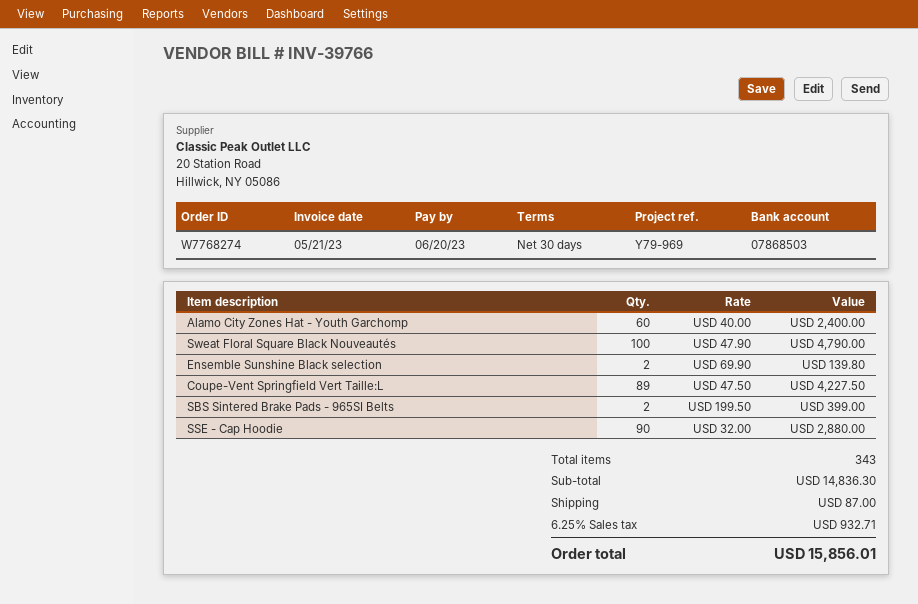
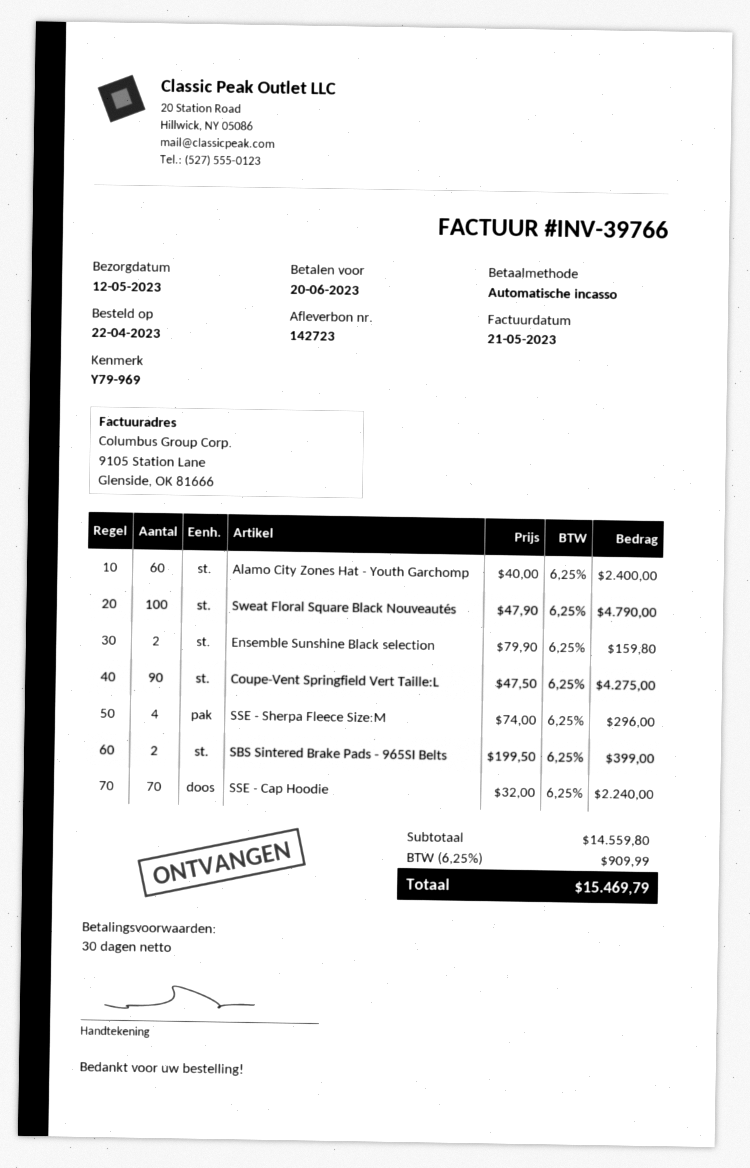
Ensemble Sunshine Black selection: 2 x 69.90 = 139.80 -> 2 x 79.90 = 159.80
Coupe-Vent Springfield Vert Taille:L: 89 x 47.50 = 4227.50 -> 90 x 47.50 = 4275.00
SSE - Cap Hoodie: 90 x 32.00 = 2880.00 -> 70 x 32.00 = 2240.00
SSE - Sherpa Fleece Size:M: none -> 4 x 74.00 = 296.00
subtotal: 14836.30 -> 14559.80
shipping: 87.00 -> none
tax: 6.25% = 932.71 -> 6.25% = 909.99
total: 15856.01 -> 15469.79

